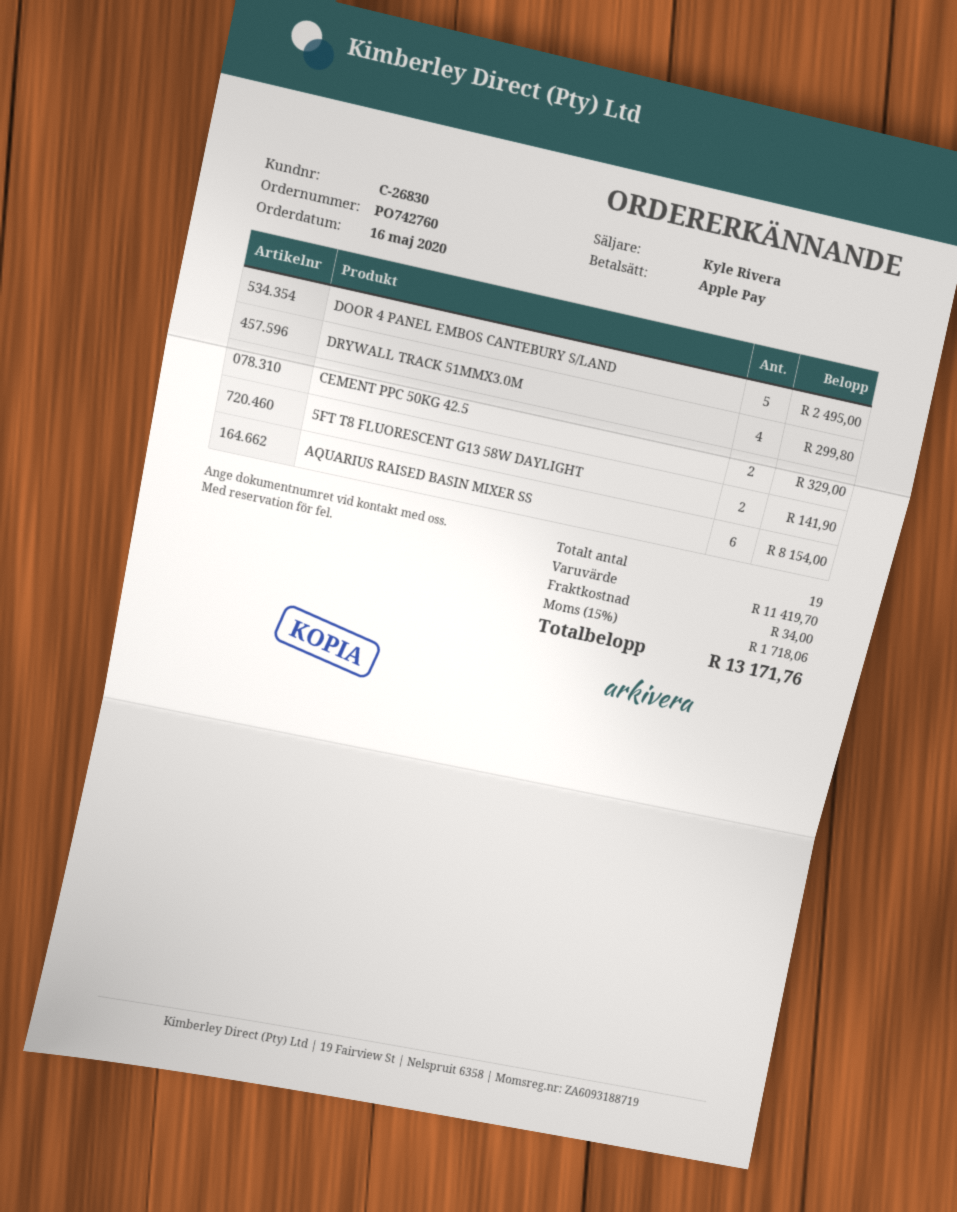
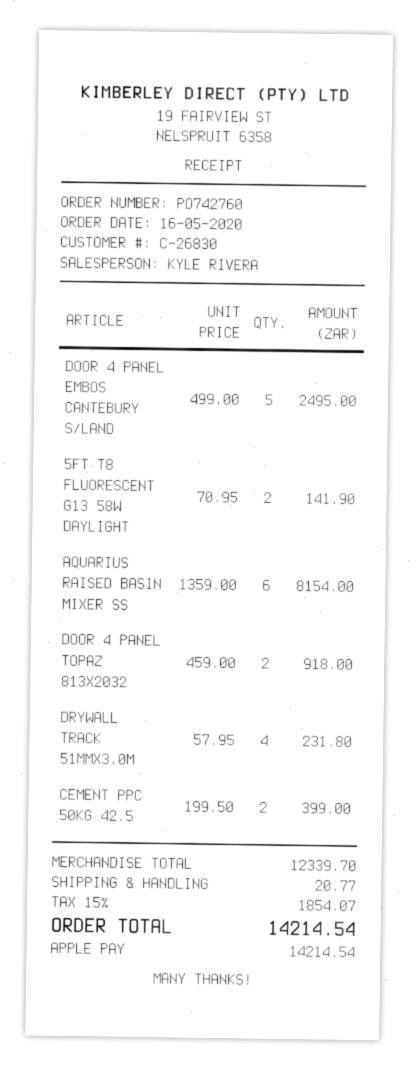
DRYWALL TRACK 51MMX3.0M: 4 for 299.80 -> 4 for 231.80
CEMENT PPC 50KG 42.5: 2 for 329.00 -> 2 for 399.00
DOOR 4 PANEL TOPAZ 813X2032: none -> 2 for 918.00
subtotal: 11419.70 -> 12339.70
shipping: 34.00 -> 20.77
tax: 15% = 1718.06 -> 15% = 1854.07
total: 13171.76 -> 14214.54

